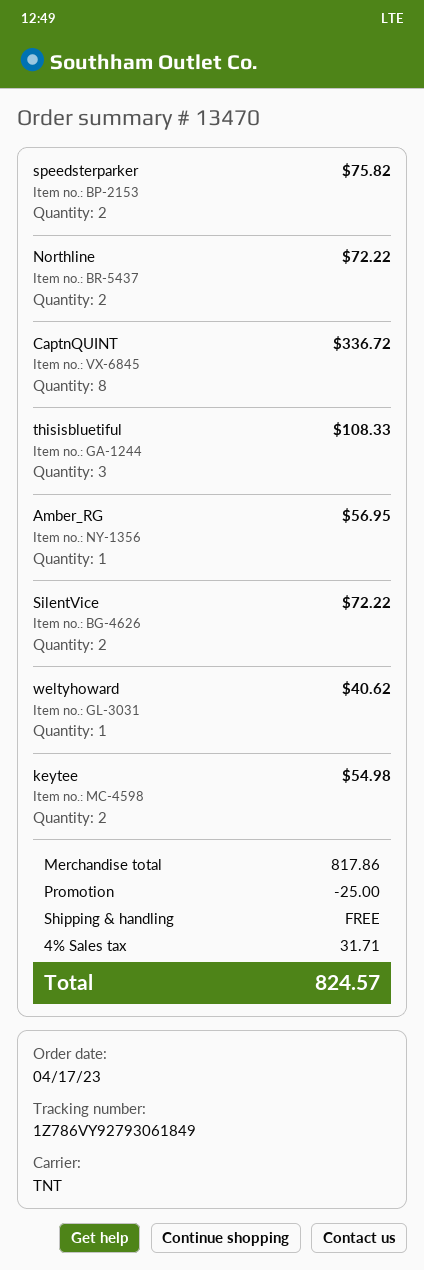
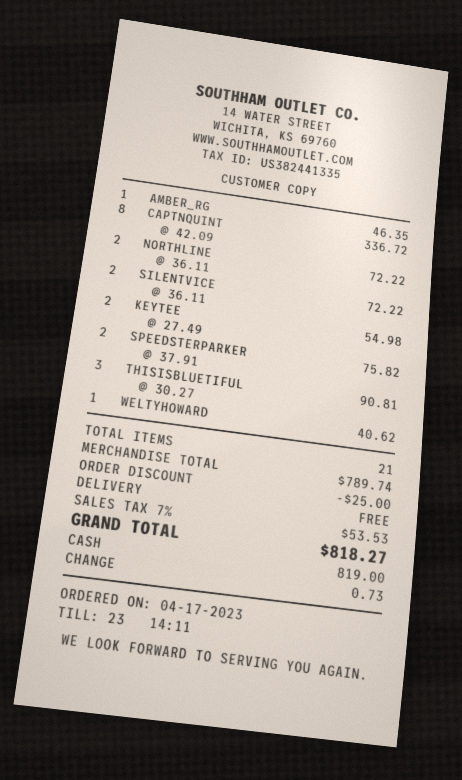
thisisbluetiful: 3 for 108.33 -> 3 for 90.81
Amber_RG: 1 for 56.95 -> 1 for 46.35
subtotal: 817.86 -> 789.74
tax: 4% = 31.71 -> 7% = 53.53
total: 824.57 -> 818.27

